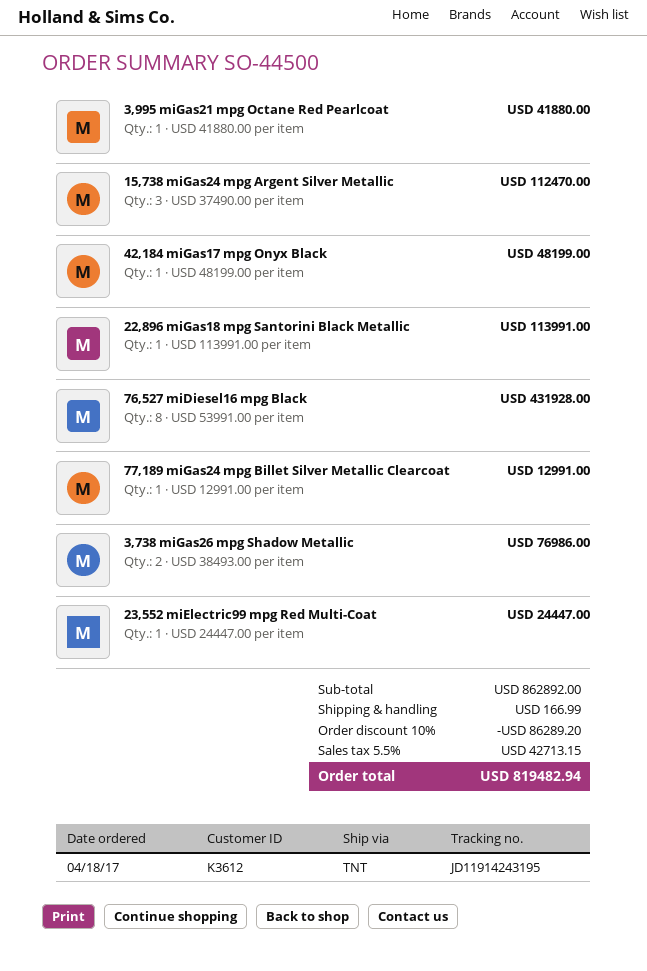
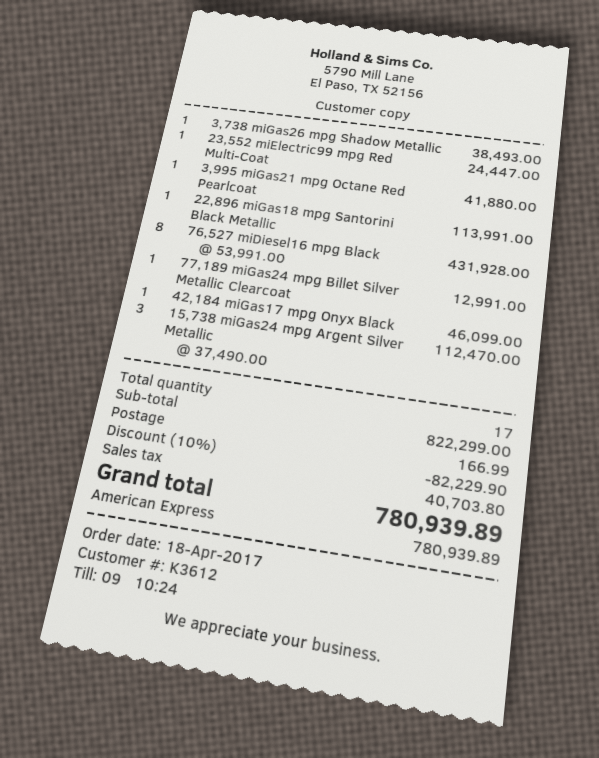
42,184 miGas17 mpg Onyx Black: 1 x 48199.00 = 48199.00 -> 1 x 46099.00 = 46099.00
3,738 miGas26 mpg Shadow Metallic: 2 x 38493.00 = 76986.00 -> 1 x 38493.00 = 38493.00
subtotal: 862892.00 -> 822299.00
discount: 10% = 86289.20 -> 10% = 82229.90
tax: 42713.15 -> 40703.80
total: 819482.94 -> 780939.89

